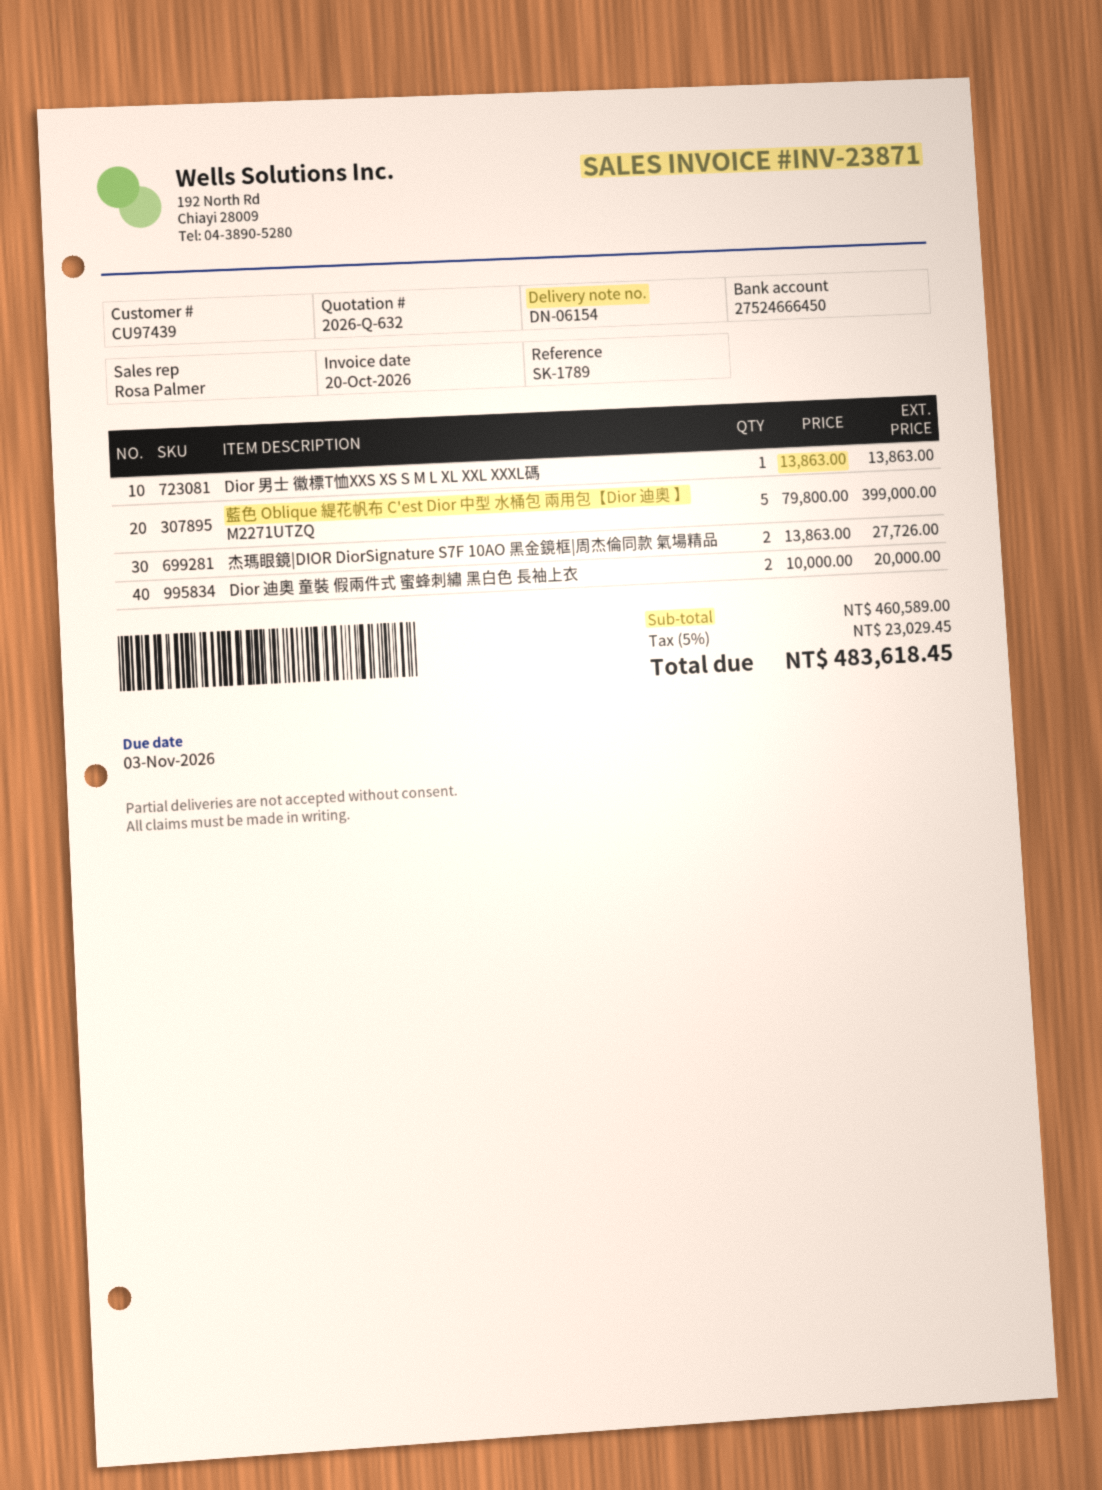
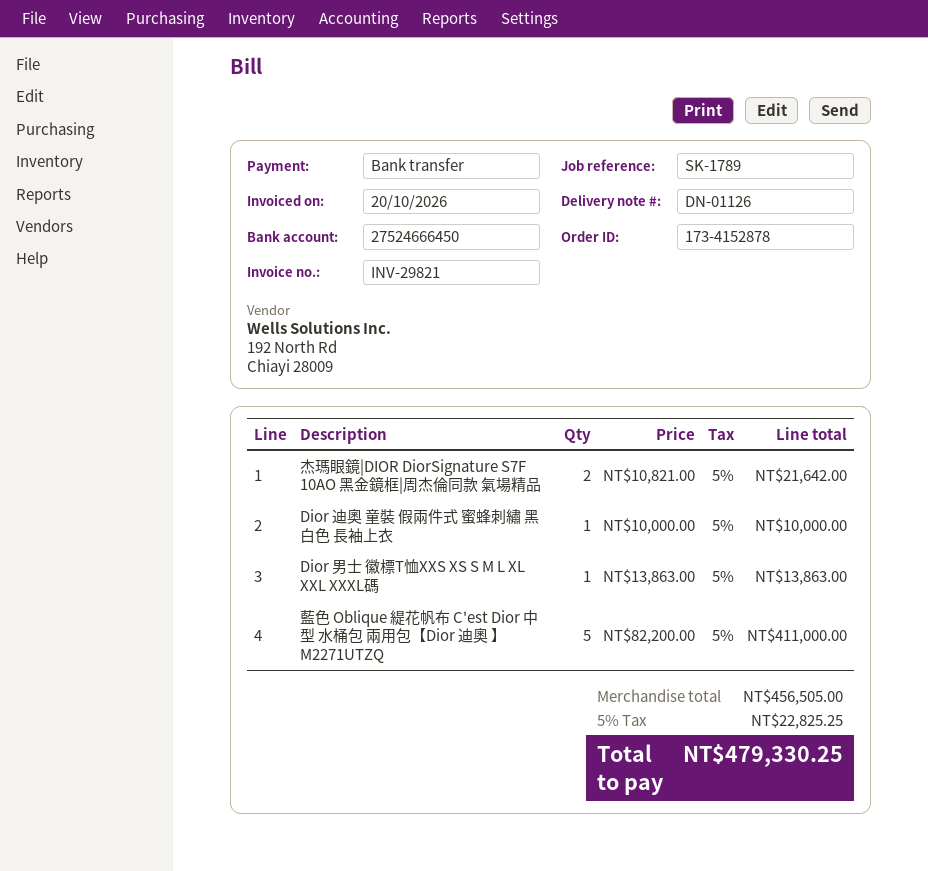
delivery note number: DN-06154 -> DN-01126
invoice number: INV-23871 -> INV-29821
藍色 Oblique 緹花帆布 C'est Dior 中型 水桶包 兩用包【Dior 迪奧 】 M2271UTZQ: 5 x 79800.00 = 399000.00 -> 5 x 82200.00 = 411000.00
杰瑪眼鏡|DIOR DiorSignature S7F 10AO 黑金鏡框|周杰倫同款 氣場精品: 2 x 13863.00 = 27726.00 -> 2 x 10821.00 = 21642.00
Dior 迪奧 童裝 假兩件式 蜜蜂刺繡 黑白色 長袖上衣: 2 x 10000.00 = 20000.00 -> 1 x 10000.00 = 10000.00
subtotal: 460589.00 -> 456505.00
tax: 5% = 23029.45 -> 5% = 22825.25
total: 483618.45 -> 479330.25

